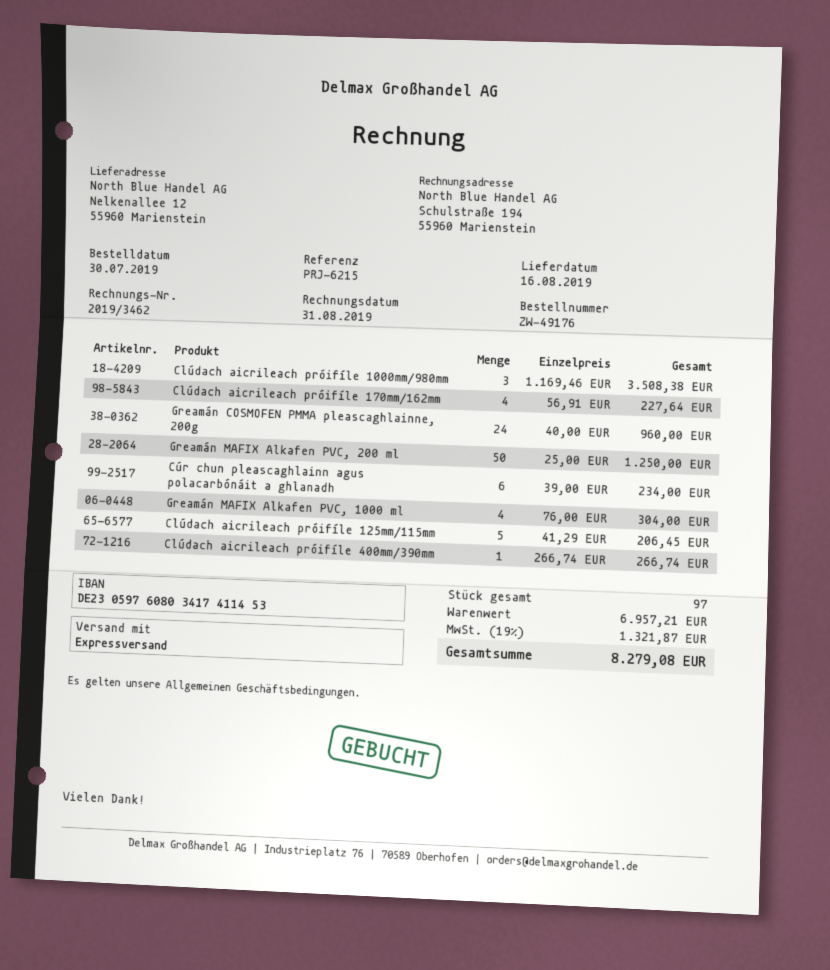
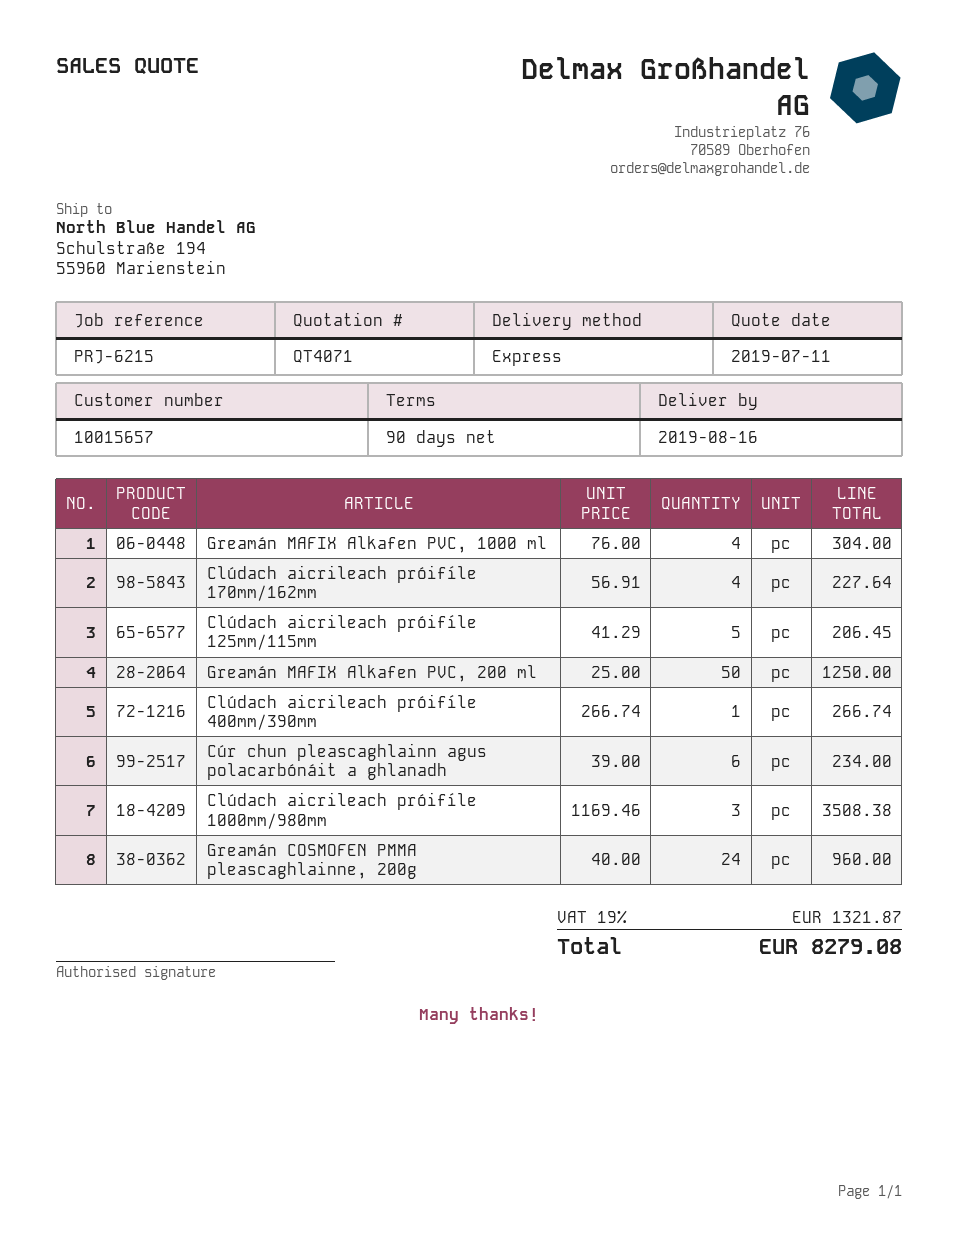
ship to: Nelkenallee 12, 55960 Marienstein -> Schulstraße 194, 55960 Marienstein

